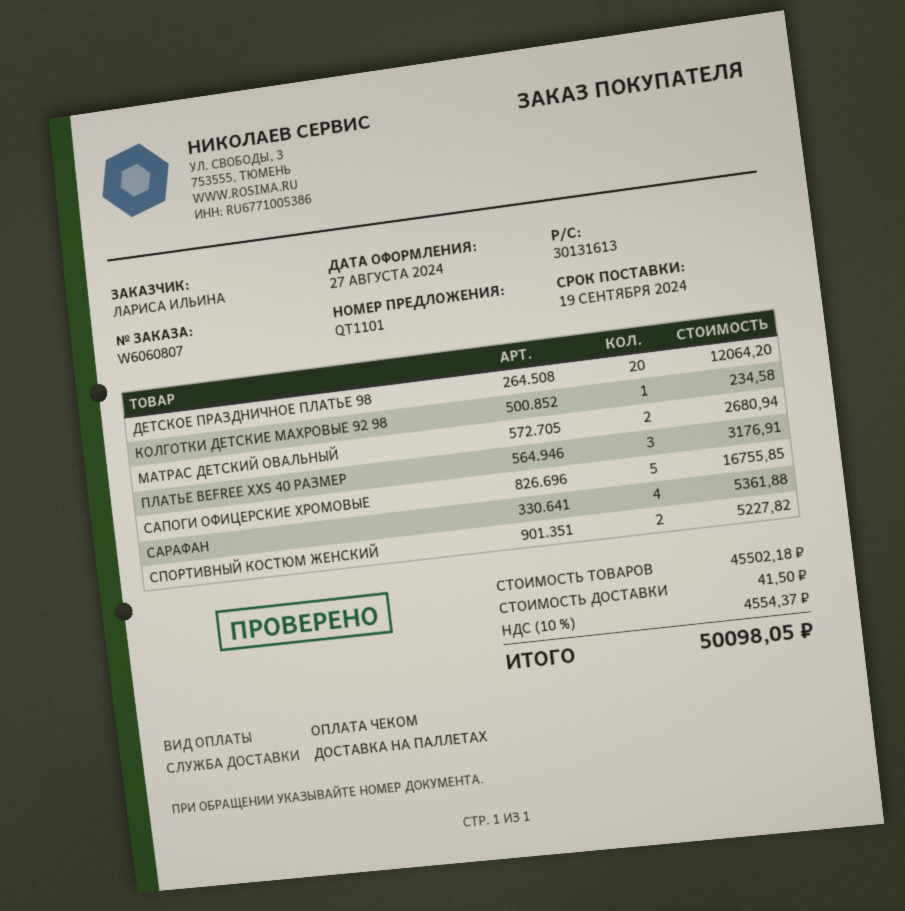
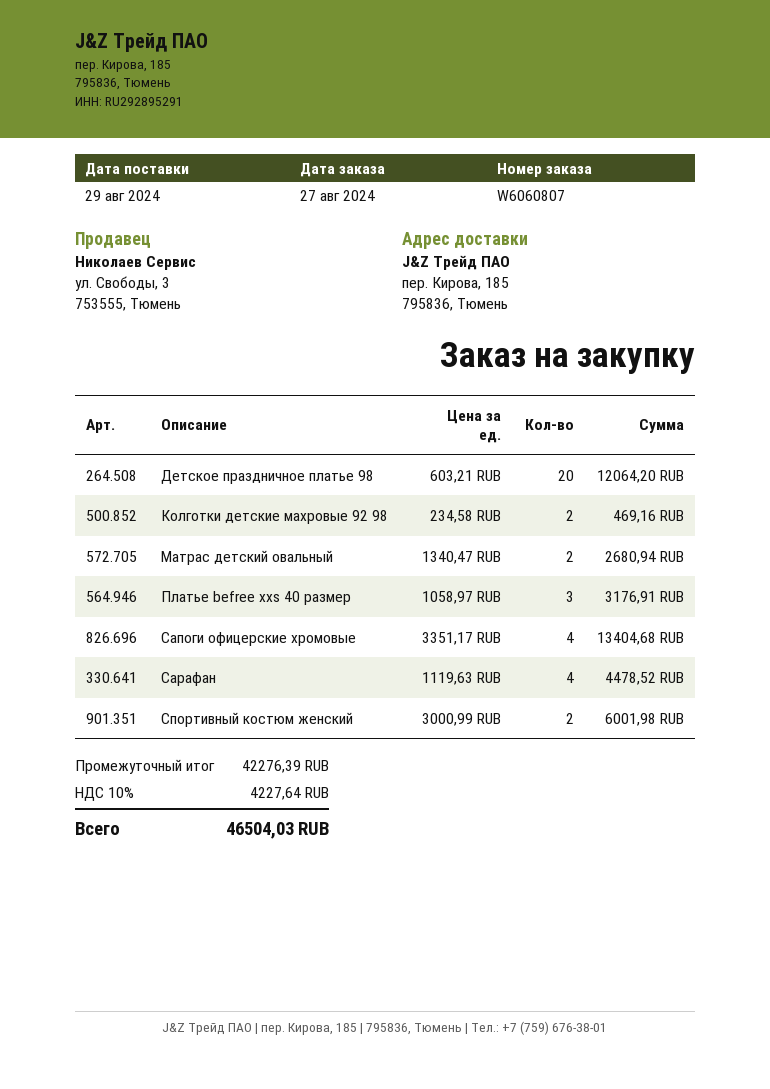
delivery date: 2024-09-19 -> 2024-08-29
КОЛГОТКИ ДЕТСКИЕ МАХРОВЫЕ 92 98: 1 for 234.58 -> 2 for 469.16
САПОГИ ОФИЦЕРСКИЕ ХРОМОВЫЕ: 5 for 16755.85 -> 4 for 13404.68
САРАФАН: 4 for 5361.88 -> 4 for 4478.52
СПОРТИВНЫЙ КОСТЮМ ЖЕНСКИЙ: 2 for 5227.82 -> 2 for 6001.98
subtotal: 45502.18 -> 42276.39
shipping: 41.50 -> none
tax: 10% = 4554.37 -> 10% = 4227.64
total: 50098.05 -> 46504.03

